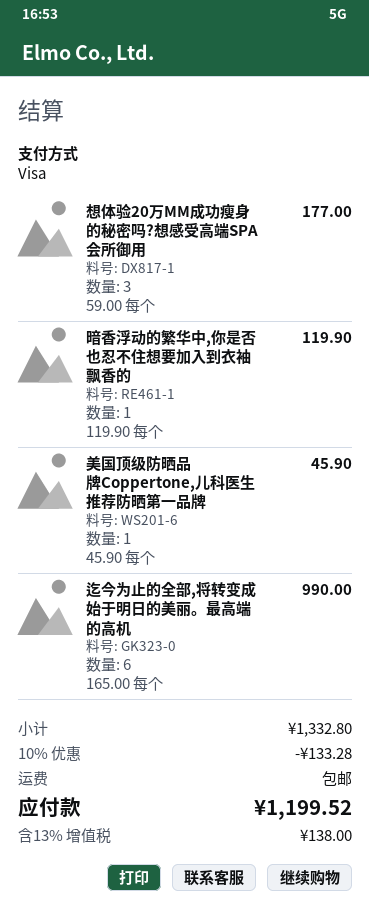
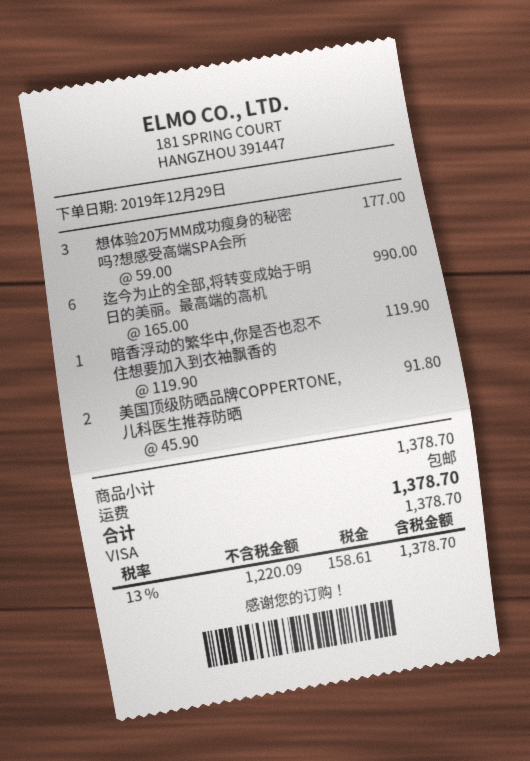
美国顶级防晒品牌Coppertone,儿科医生推荐防晒第一品牌: 1 x 45.90 = 45.90 -> 2 x 45.90 = 91.80
subtotal: 1332.80 -> 1378.70
discount: 10% = 133.28 -> none
tax: 13% = 138.00 -> 13% = 158.61
total: 1199.52 -> 1378.70

